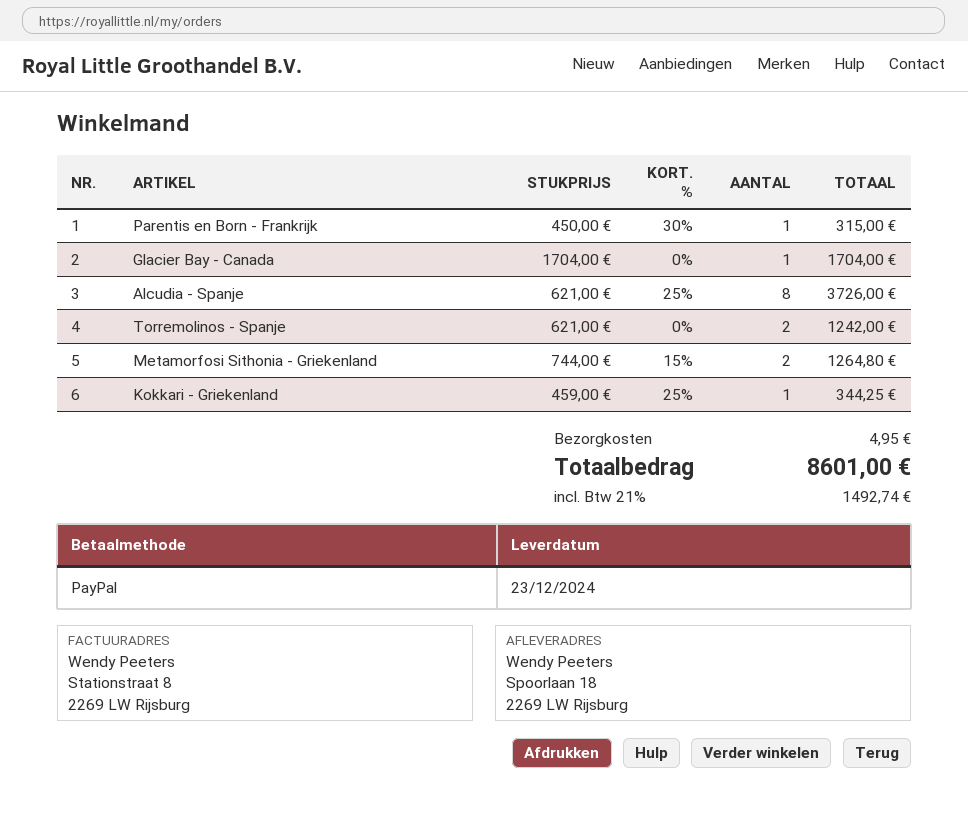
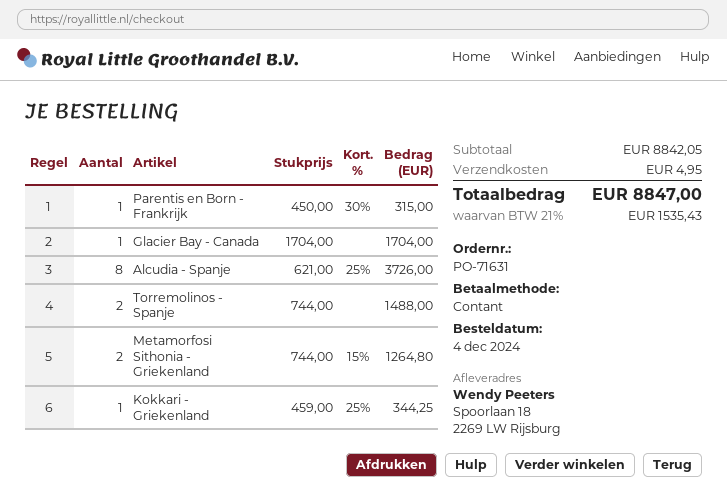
payment method: PayPal -> cash
Torremolinos - Spanje: 2 x 621.00 = 1242.00 -> 2 x 744.00 = 1488.00
tax: 21% = 1492.74 -> 21% = 1535.43
total: 8601.00 -> 8847.00

